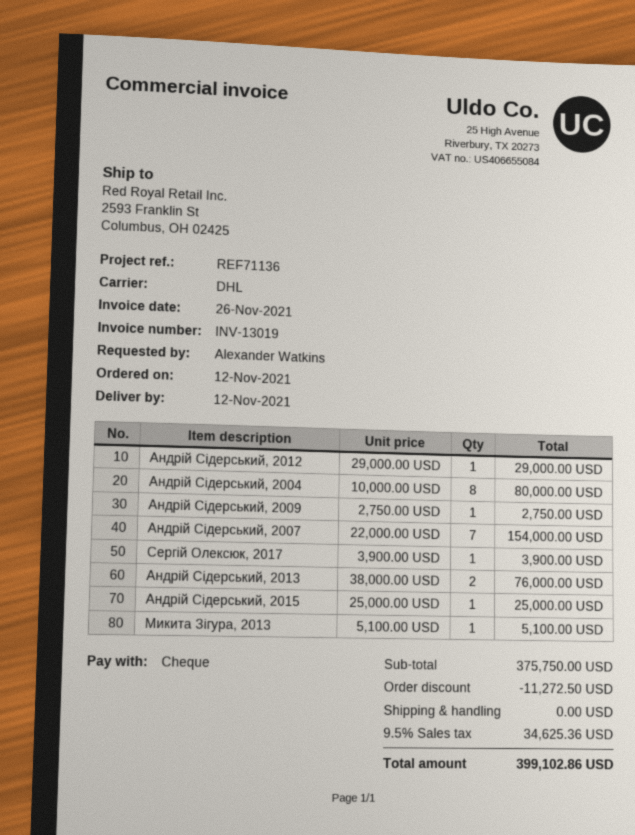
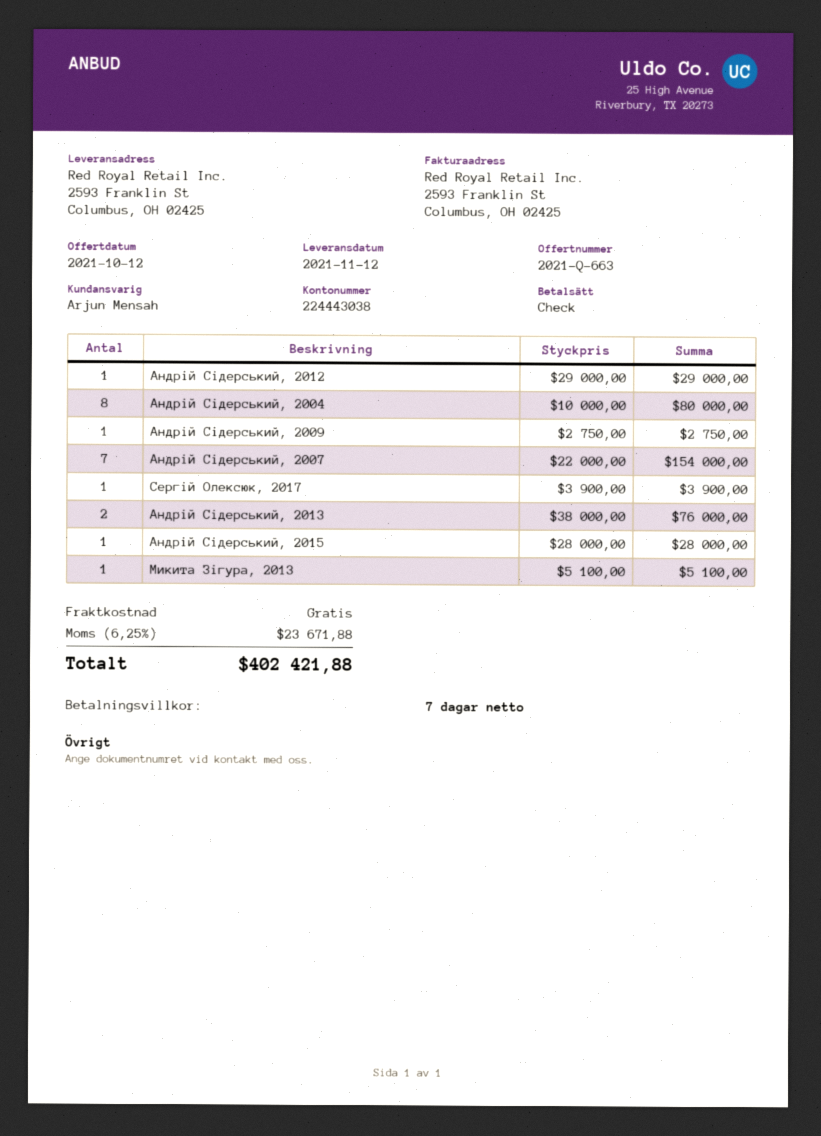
Андрій Сідерський, 2015: 1 x 25000.00 = 25000.00 -> 1 x 28000.00 = 28000.00
discount: 11272.50 -> none
tax: 9.5% = 34625.36 -> 6.25% = 23671.88
total: 399102.86 -> 402421.88

